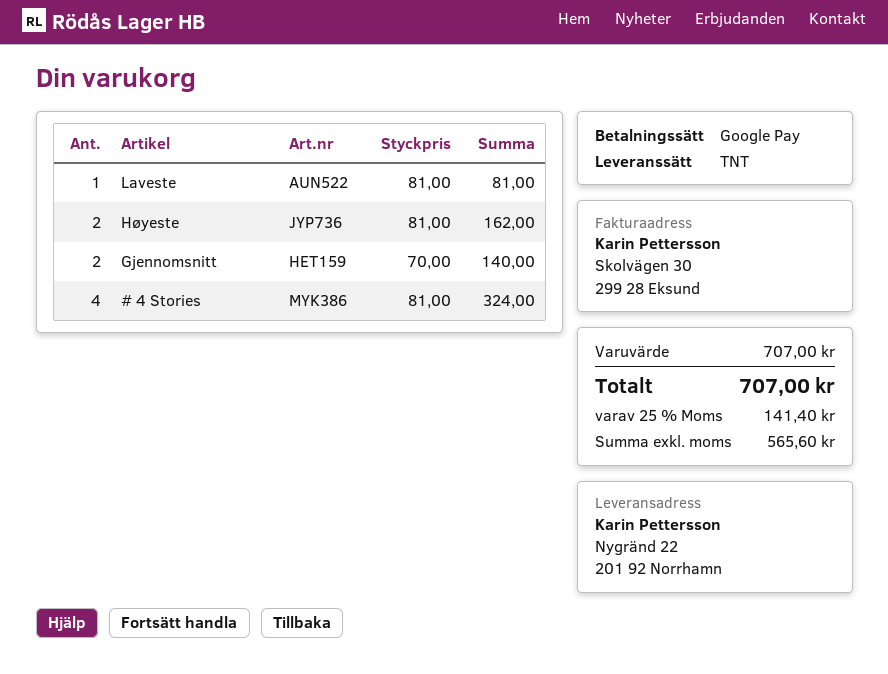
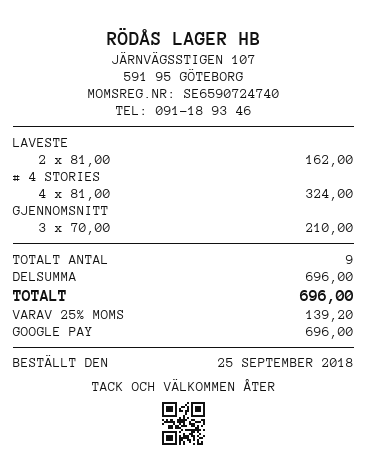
Laveste: 1 x 81.00 = 81.00 -> 2 x 81.00 = 162.00
Høyeste: 2 x 81.00 = 162.00 -> none
Gjennomsnitt: 2 x 70.00 = 140.00 -> 3 x 70.00 = 210.00
subtotal: 707.00 -> 696.00
tax: 25% = 141.40 -> 25% = 139.20
total: 707.00 -> 696.00

